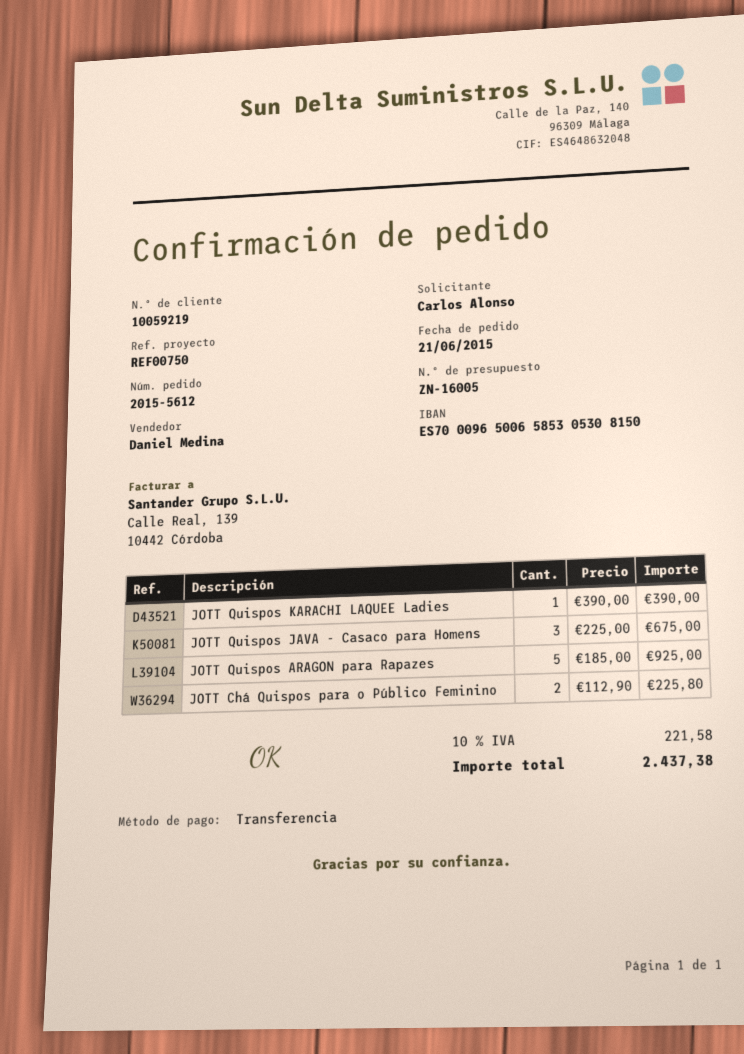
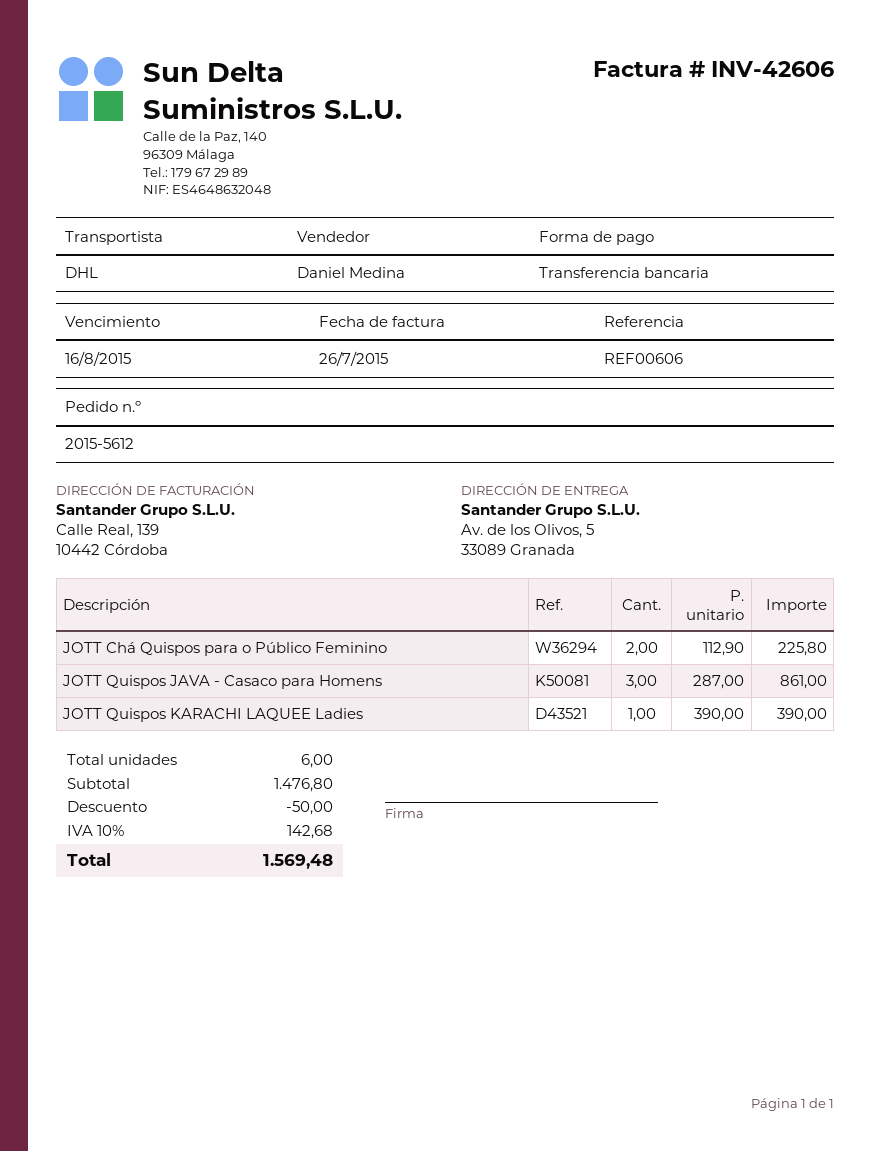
reference: REF00750 -> REF00606
JOTT Quispos JAVA - Casaco para Homens: 3 x 225.00 = 675.00 -> 3 x 287.00 = 861.00
JOTT Quispos ARAGON para Rapazes: 5 x 185.00 = 925.00 -> none
discount: none -> 50.00
tax: 10% = 221.58 -> 10% = 142.68
total: 2437.38 -> 1569.48

